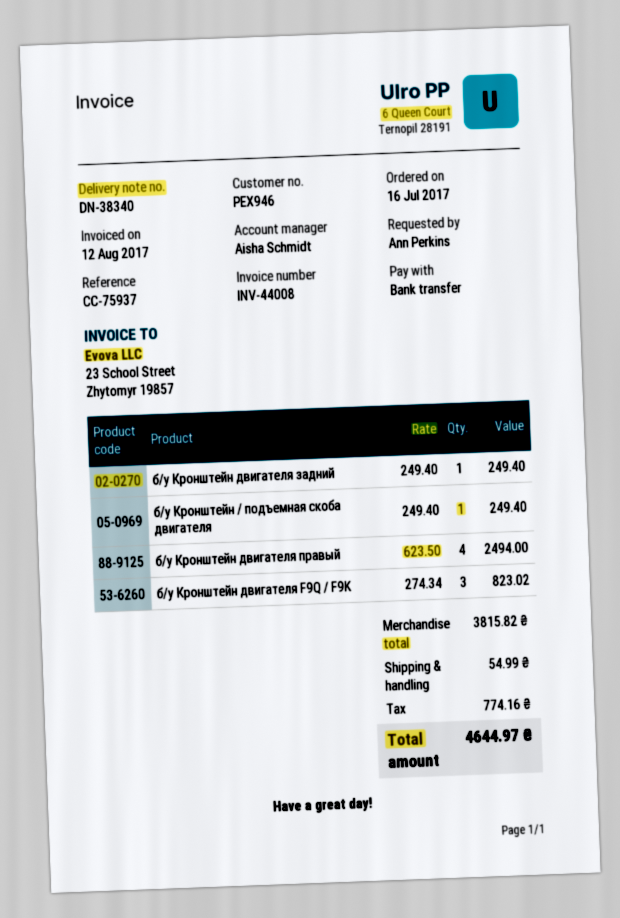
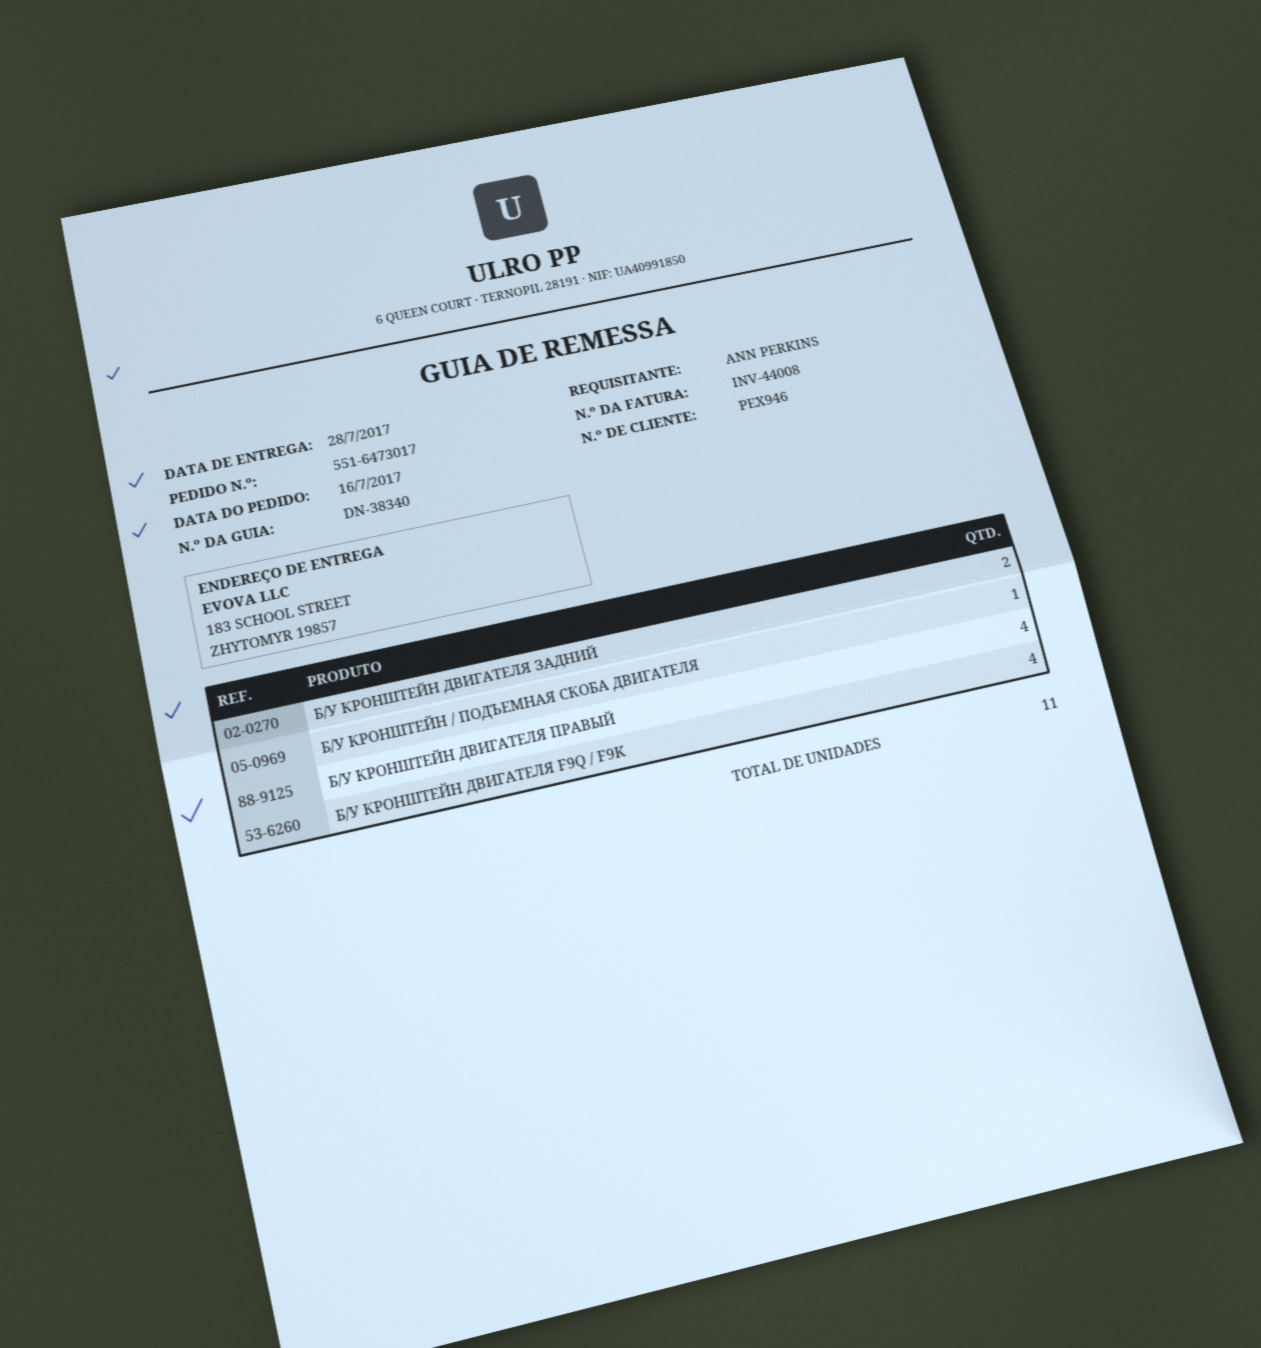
б/у Кронштейн двигателя задний: 1 -> 2
б/у Кронштейн двигателя F9Q / F9K: 3 -> 4

